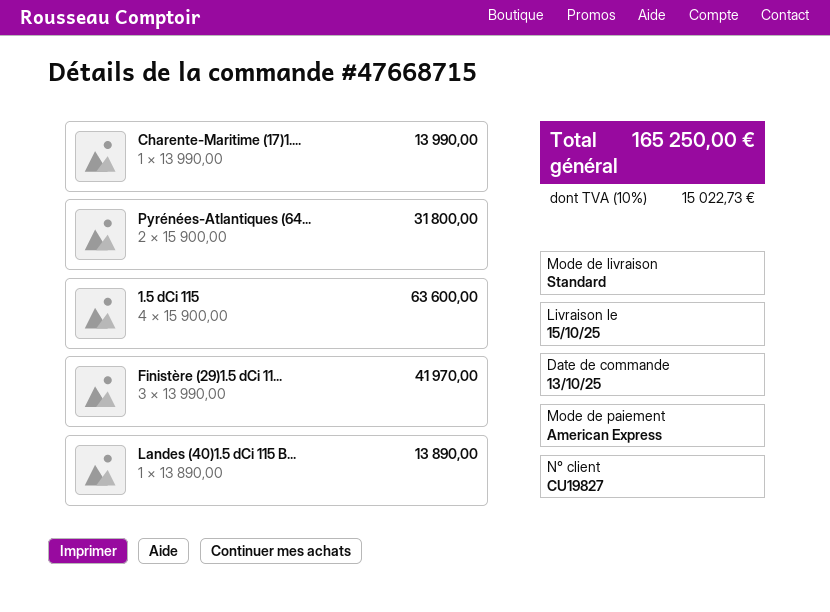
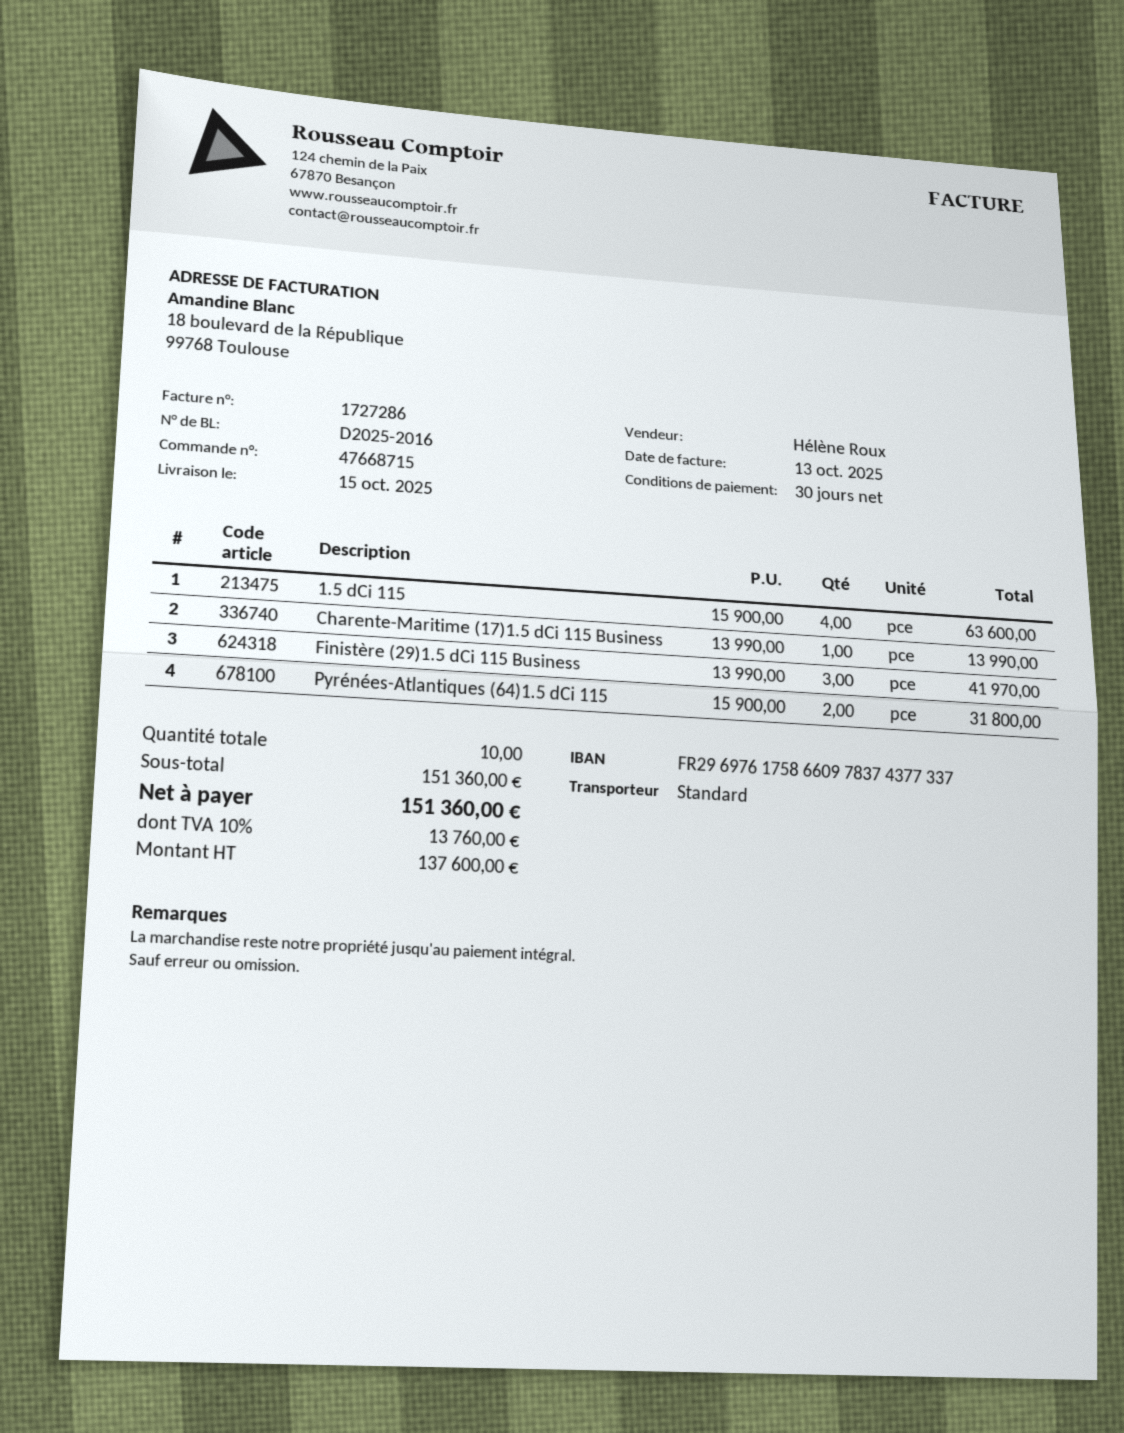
Landes (40)1.5 dCi 115 B...: 1 x 13890.00 = 13890.00 -> none
tax: 10% = 15022.73 -> 10% = 13760.00
total: 165250.00 -> 151360.00

